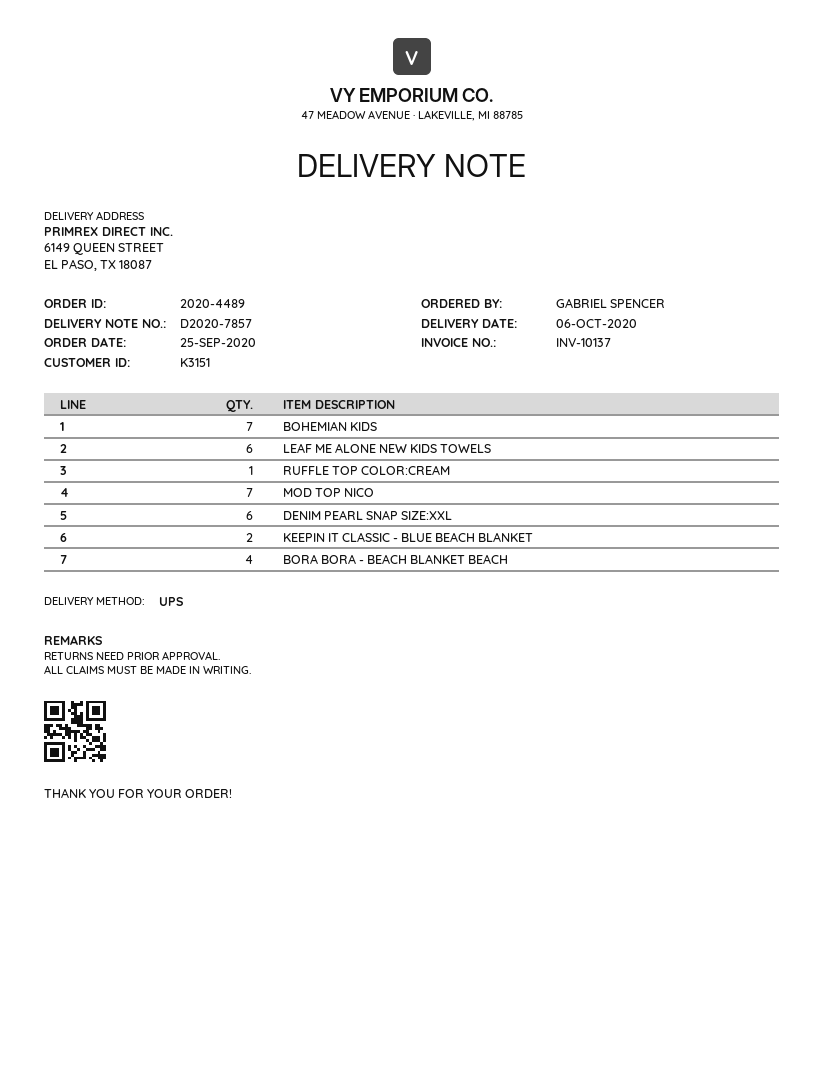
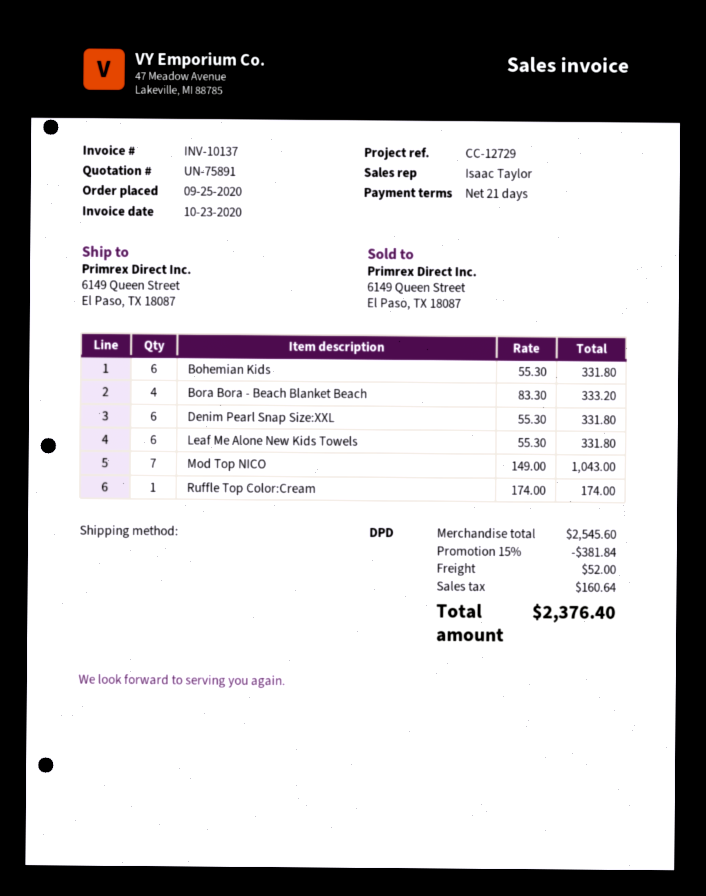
shipping method: UPS -> DPD
BOHEMIAN KIDS: 7 -> 6
KEEPIN IT CLASSIC - BLUE BEACH BLANKET: 2 -> none

